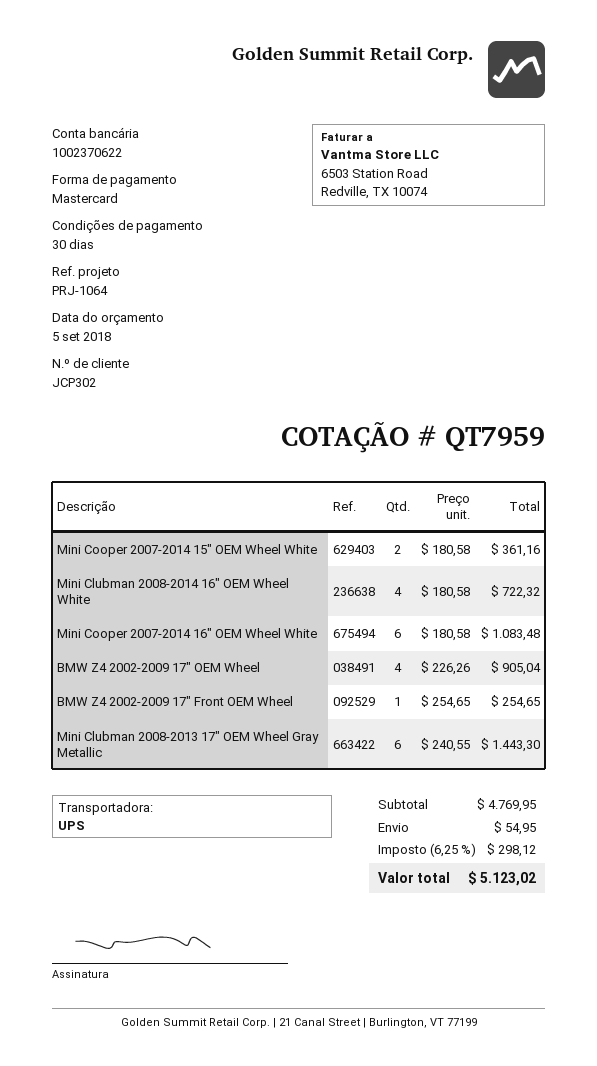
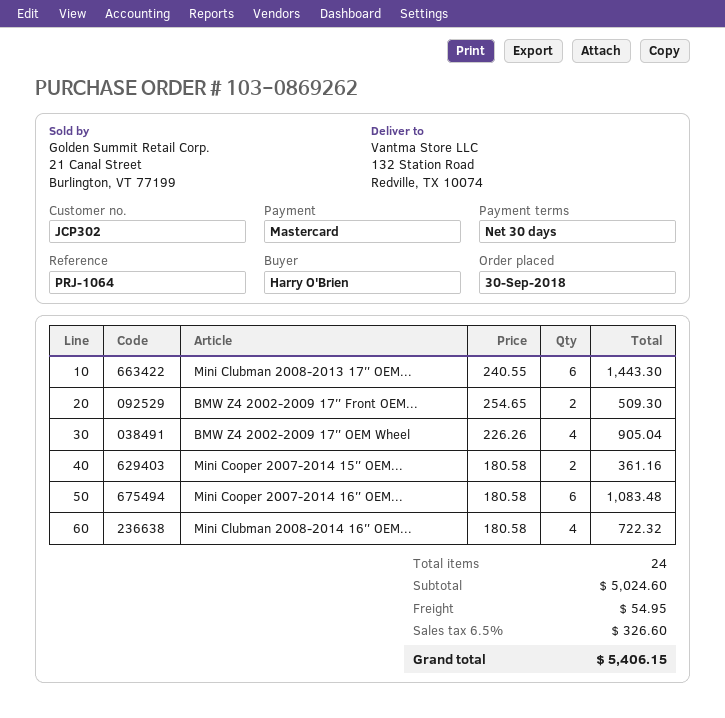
BMW Z4 2002-2009 17″ Front OEM Wheel: 1 x 254.65 = 254.65 -> 2 x 254.65 = 509.30
subtotal: 4769.95 -> 5024.60
tax: 6.25% = 298.12 -> 6.5% = 326.60
total: 5123.02 -> 5406.15

